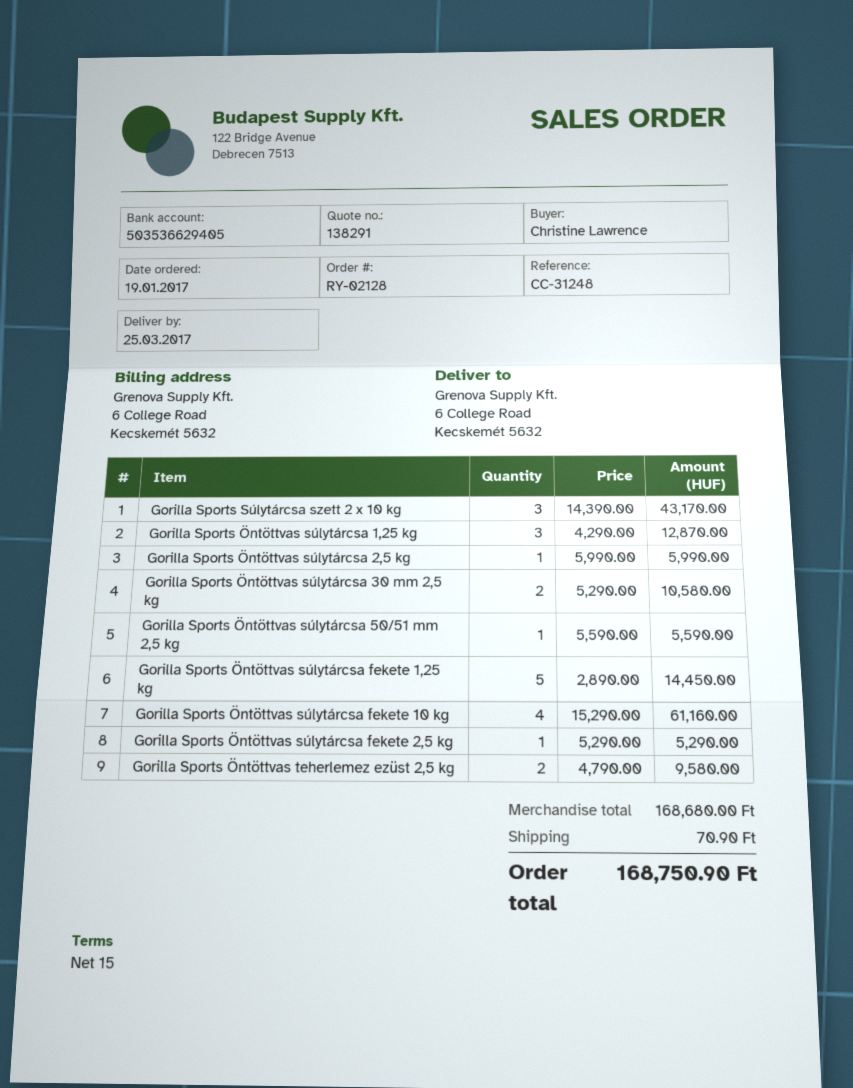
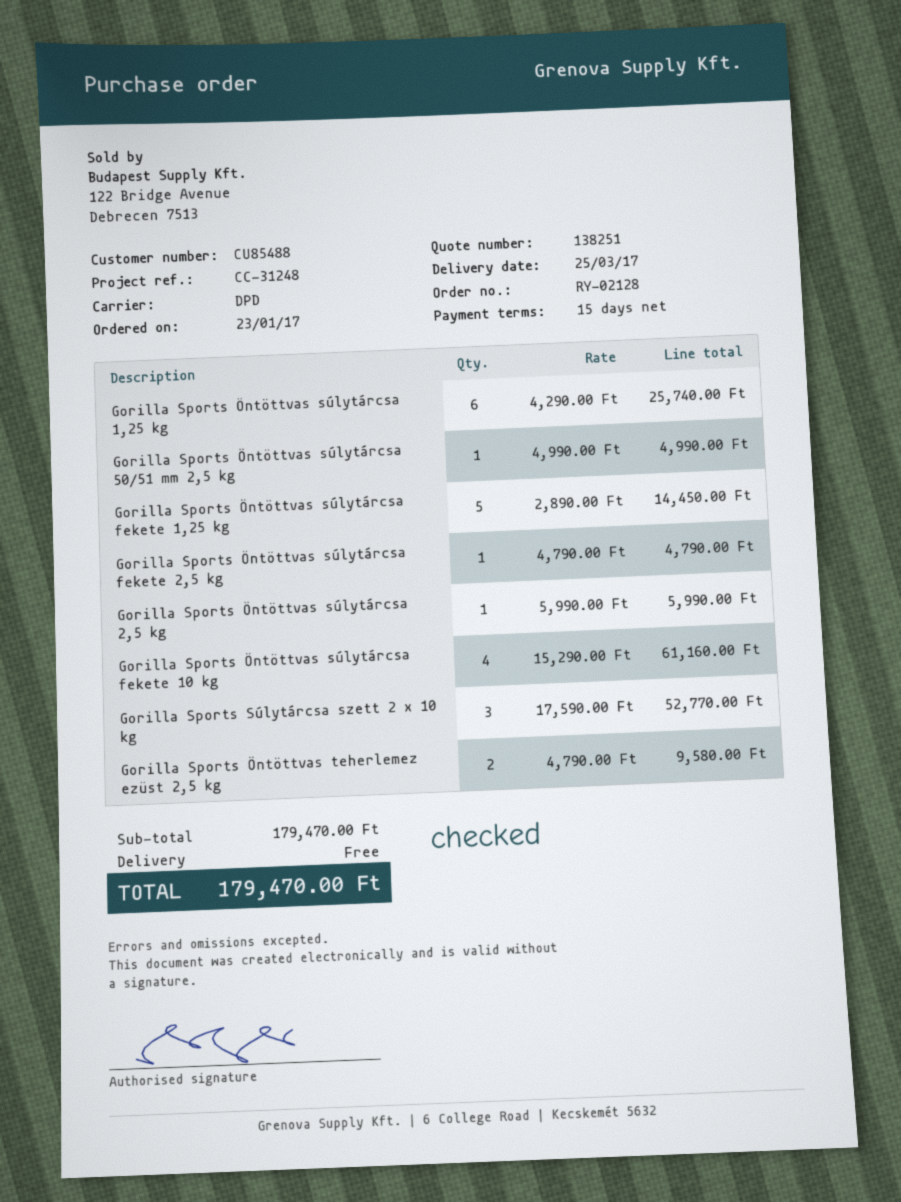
quote number: 138291 -> 138251
order date: 2017-01-19 -> 2017-01-23
Gorilla Sports Súlytárcsa szett 2 x 10 kg: 3 x 14390.00 = 43170.00 -> 3 x 17590.00 = 52770.00
Gorilla Sports Öntöttvas súlytárcsa 1,25 kg: 3 x 4290.00 = 12870.00 -> 6 x 4290.00 = 25740.00
Gorilla Sports Öntöttvas súlytárcsa 30 mm 2,5 kg: 2 x 5290.00 = 10580.00 -> none
Gorilla Sports Öntöttvas súlytárcsa 50/51 mm 2,5 kg: 1 x 5590.00 = 5590.00 -> 1 x 4990.00 = 4990.00
Gorilla Sports Öntöttvas súlytárcsa fekete 2,5 kg: 1 x 5290.00 = 5290.00 -> 1 x 4790.00 = 4790.00
subtotal: 168680.00 -> 179470.00
shipping: 70.90 -> 0.00
total: 168750.90 -> 179470.00

